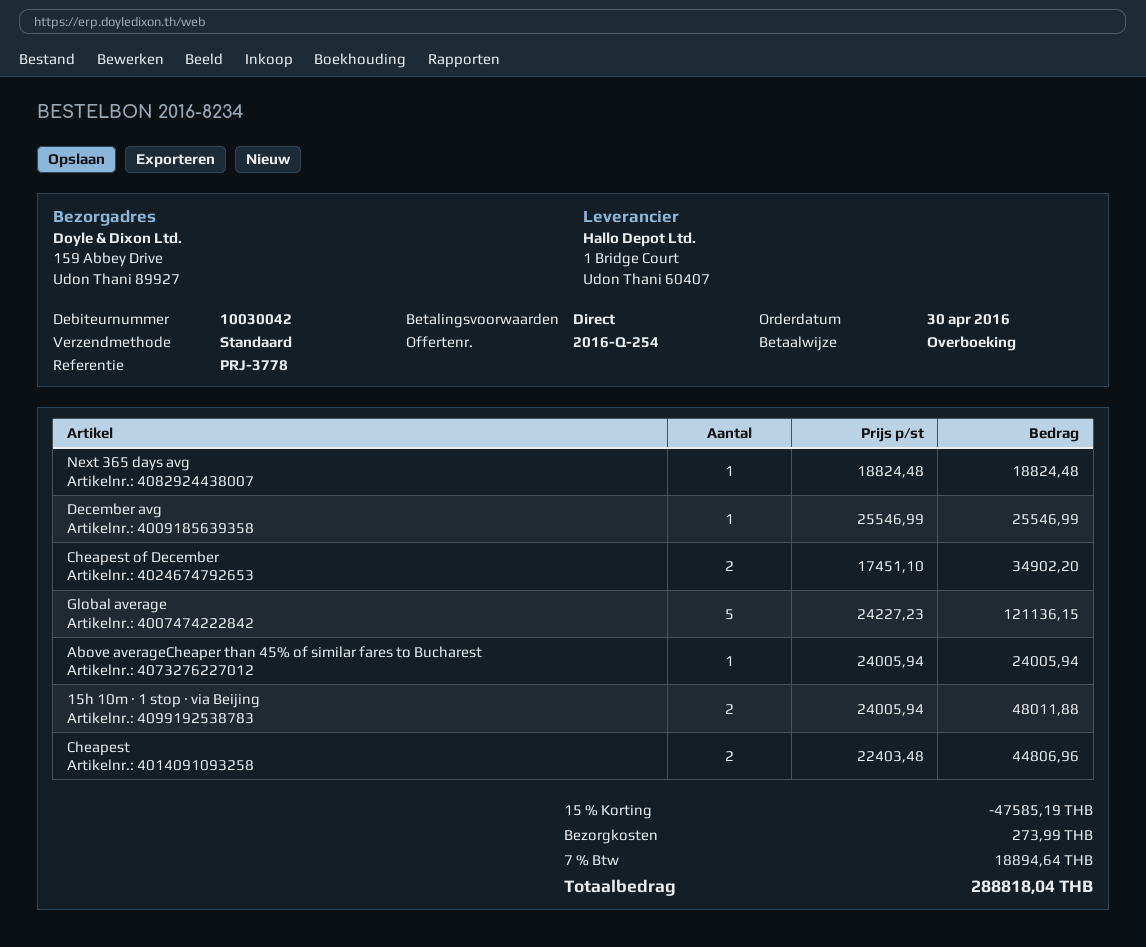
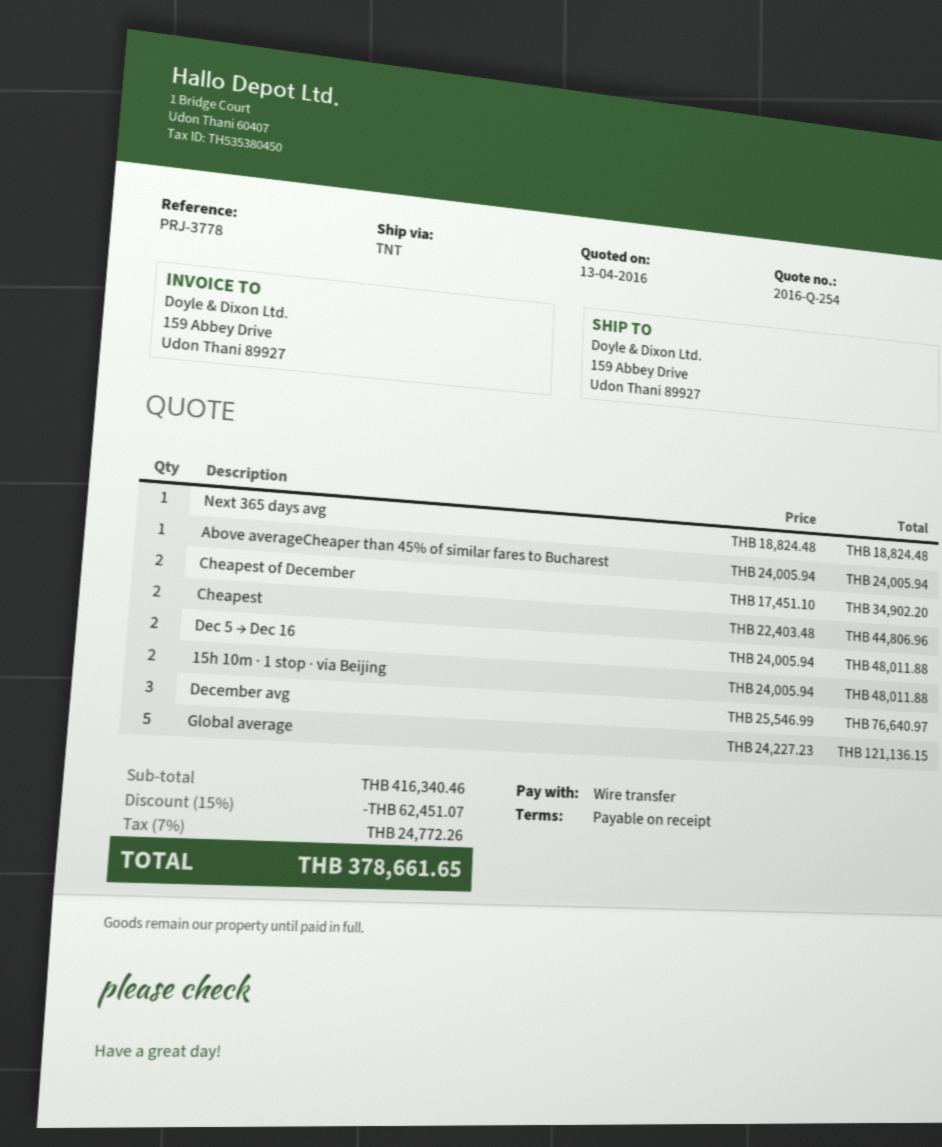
shipping method: standard -> TNT
December avg: 1 x 25546.99 = 25546.99 -> 3 x 25546.99 = 76640.97
Dec 5 → Dec 16: none -> 2 x 24005.94 = 48011.88
discount: 15% = 47585.19 -> 15% = 62451.07
shipping: 273.99 -> none
tax: 7% = 18894.64 -> 7% = 24772.26
total: 288818.04 -> 378661.65

